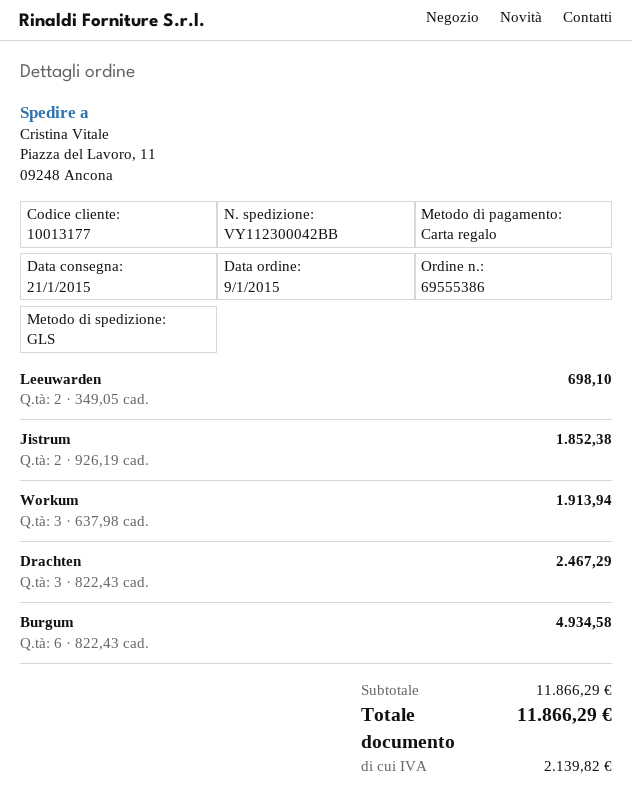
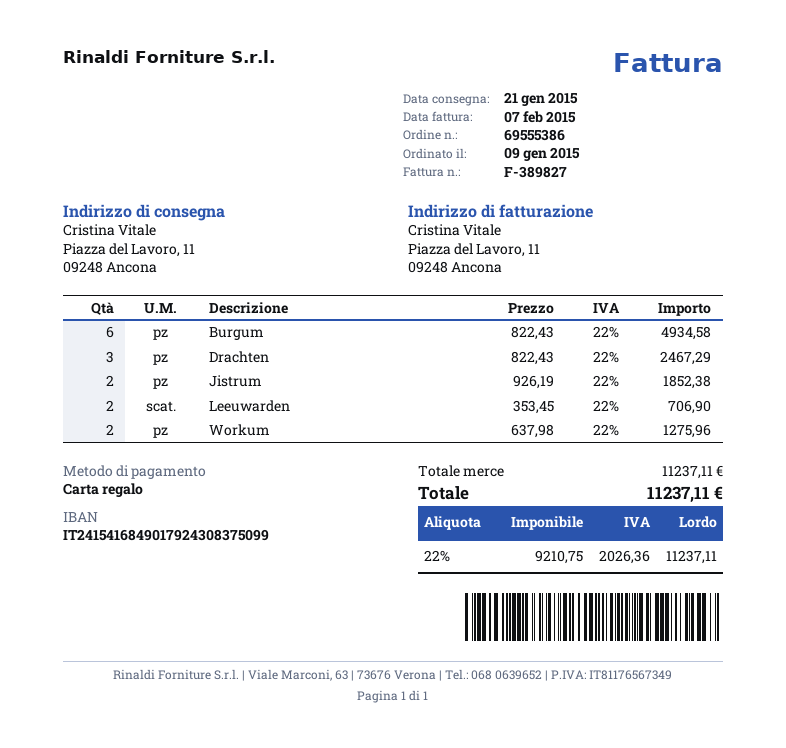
Leeuwarden: 2 x 349.05 = 698.10 -> 2 x 353.45 = 706.90
Workum: 3 x 637.98 = 1913.94 -> 2 x 637.98 = 1275.96
subtotal: 11866.29 -> 11237.11
tax: 2139.82 -> 2026.36
total: 11866.29 -> 11237.11

